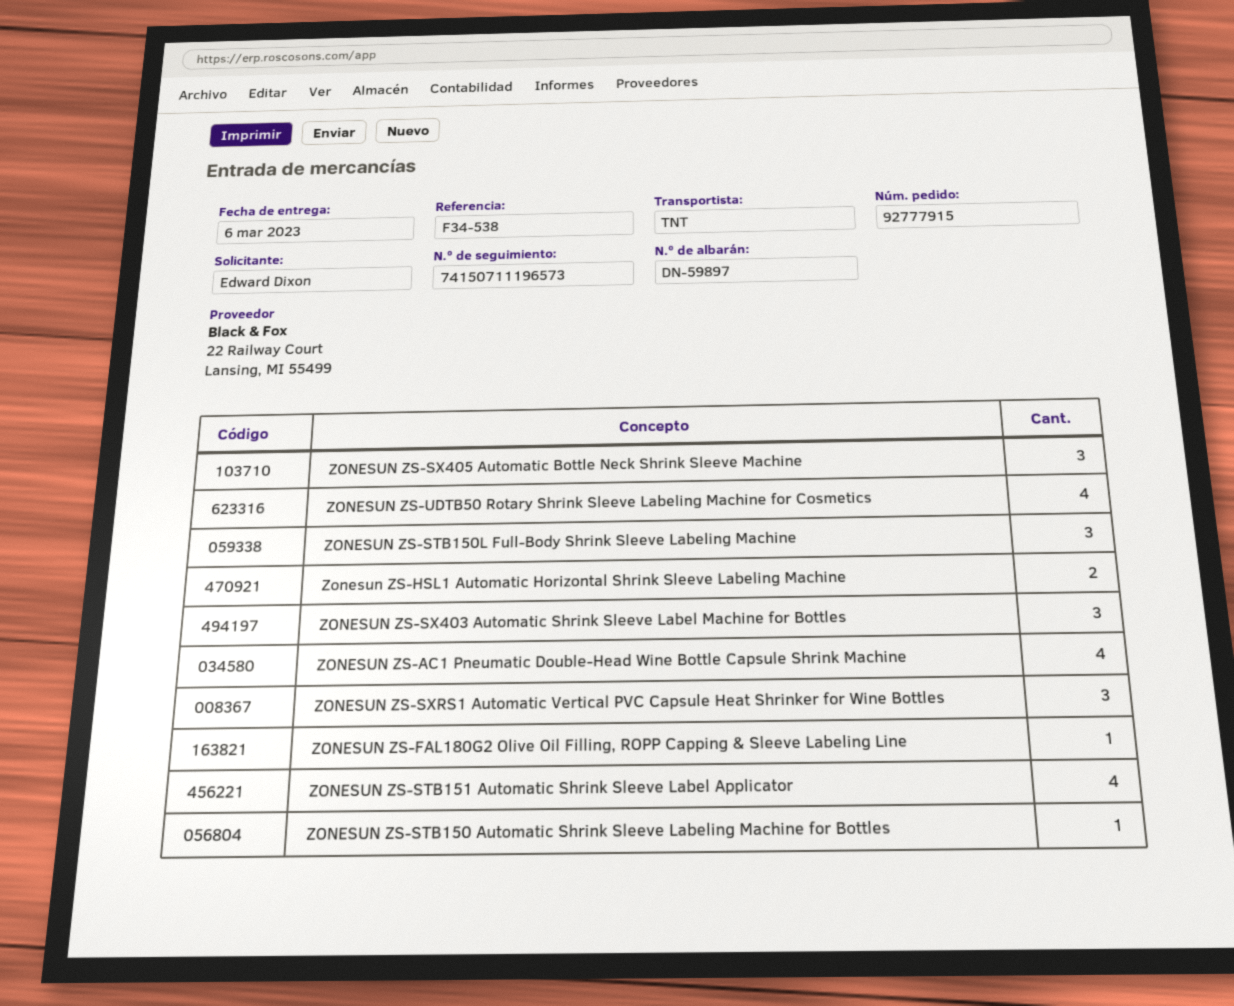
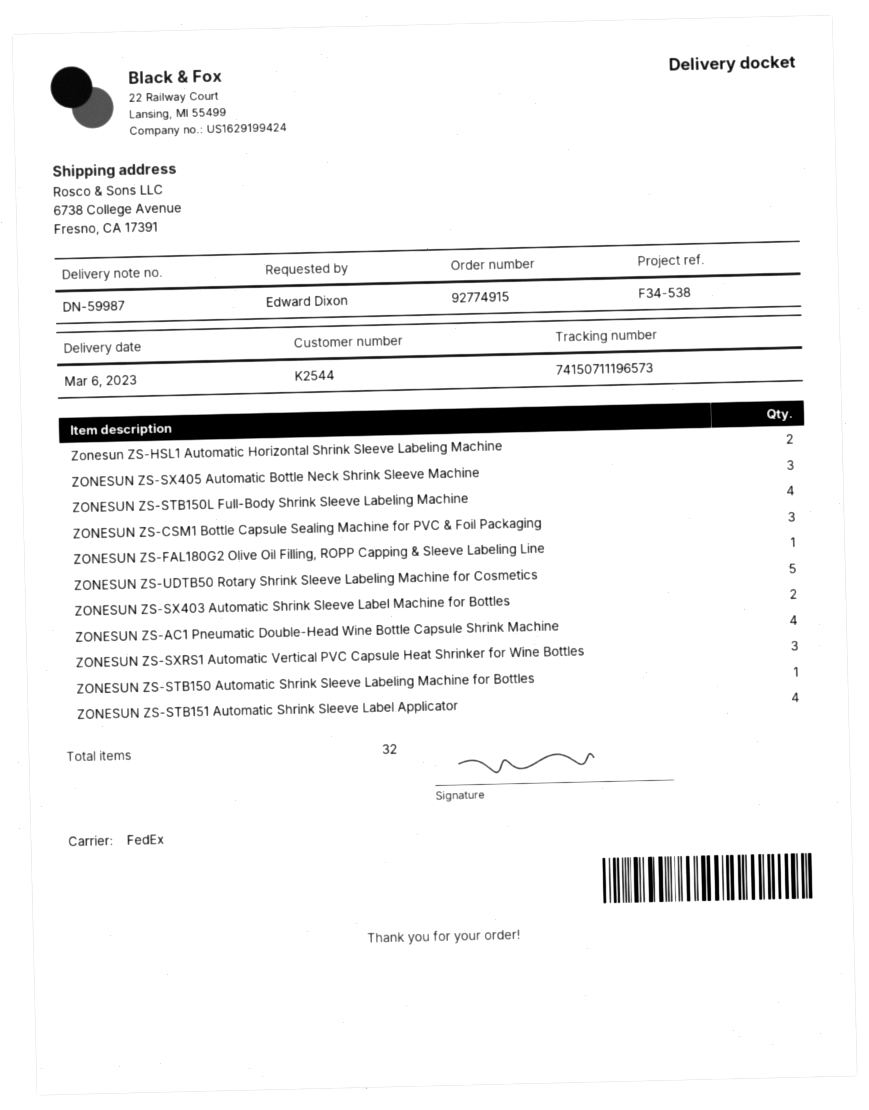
order number: 92777915 -> 92774915
delivery note number: DN-59897 -> DN-59987
shipping method: TNT -> FedEx
ZONESUN ZS-UDTB50 Rotary Shrink Sleeve Labeling Machine for Cosmetics: 4 -> 5
ZONESUN ZS-STB150L Full-Body Shrink Sleeve Labeling Machine: 3 -> 4
ZONESUN ZS-SX403 Automatic Shrink Sleeve Label Machine for Bottles: 3 -> 2
ZONESUN ZS-CSM1 Bottle Capsule Sealing Machine for PVC & Foil Packaging: none -> 3

